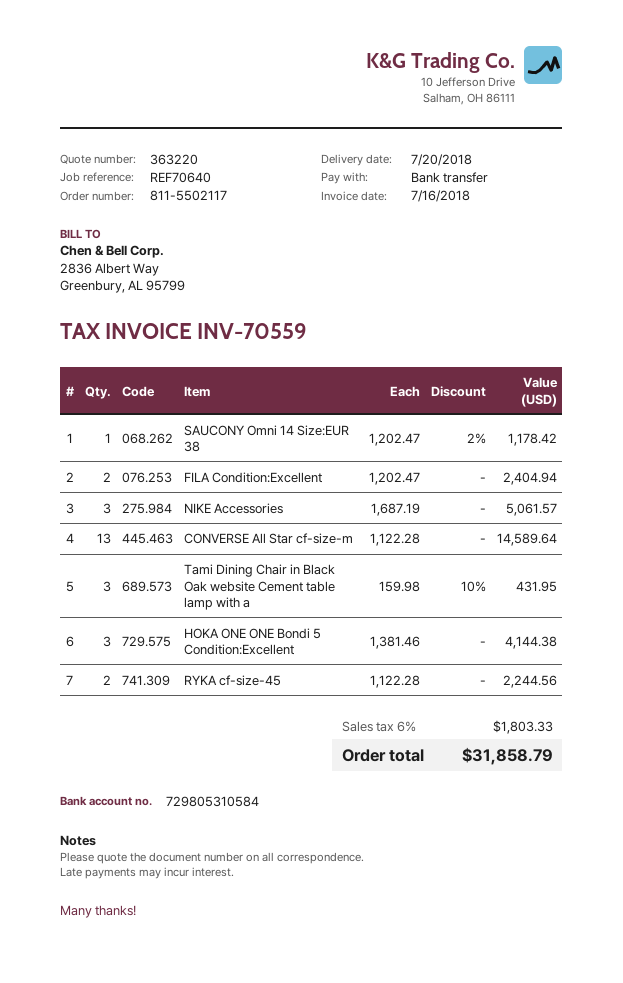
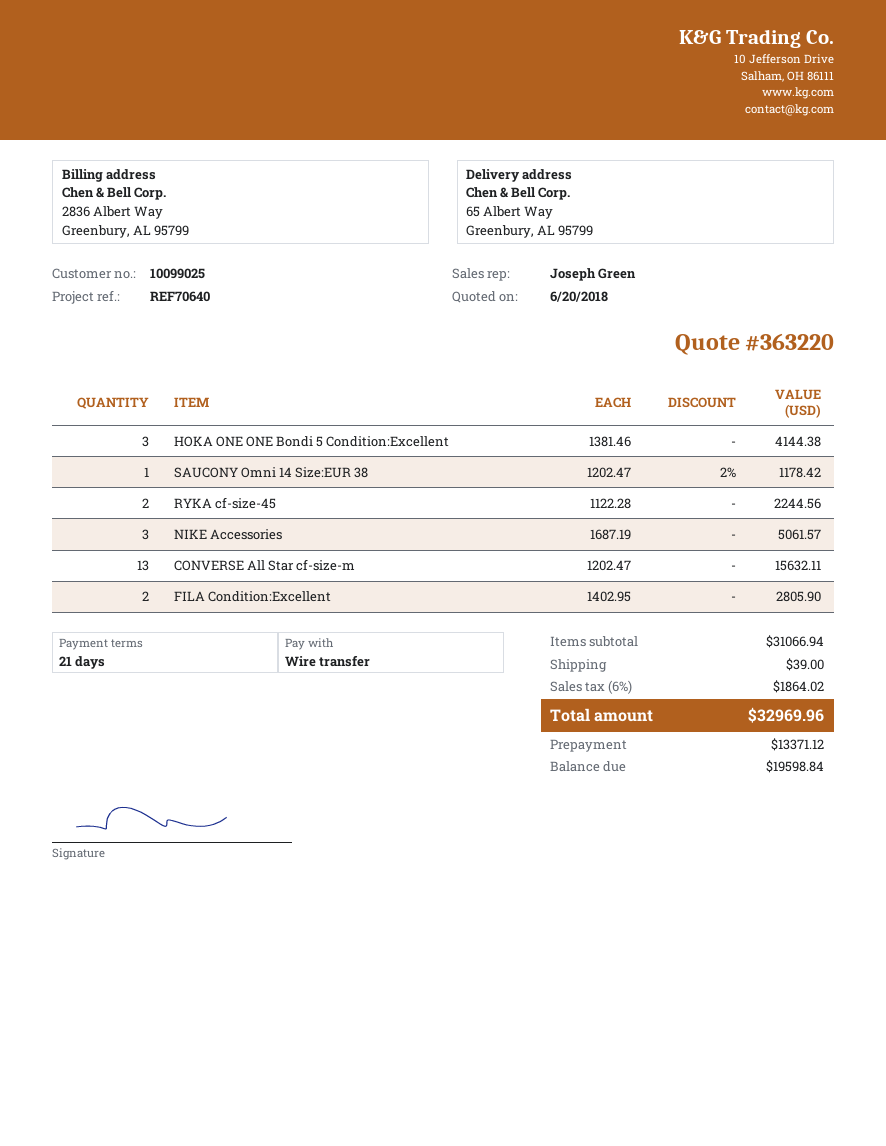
FILA Condition:Excellent: 2 x 1202.47 = 2404.94 -> 2 x 1402.95 = 2805.90
CONVERSE All Star cf-size-m: 13 x 1122.28 = 14589.64 -> 13 x 1202.47 = 15632.11
Tami Dining Chair in Black Oak website Cement table lamp with a: 3 x 159.98 - 10% = 431.95 -> none
shipping: none -> 39.00
tax: 6% = 1803.33 -> 6% = 1864.02
total: 31858.79 -> 32969.96

